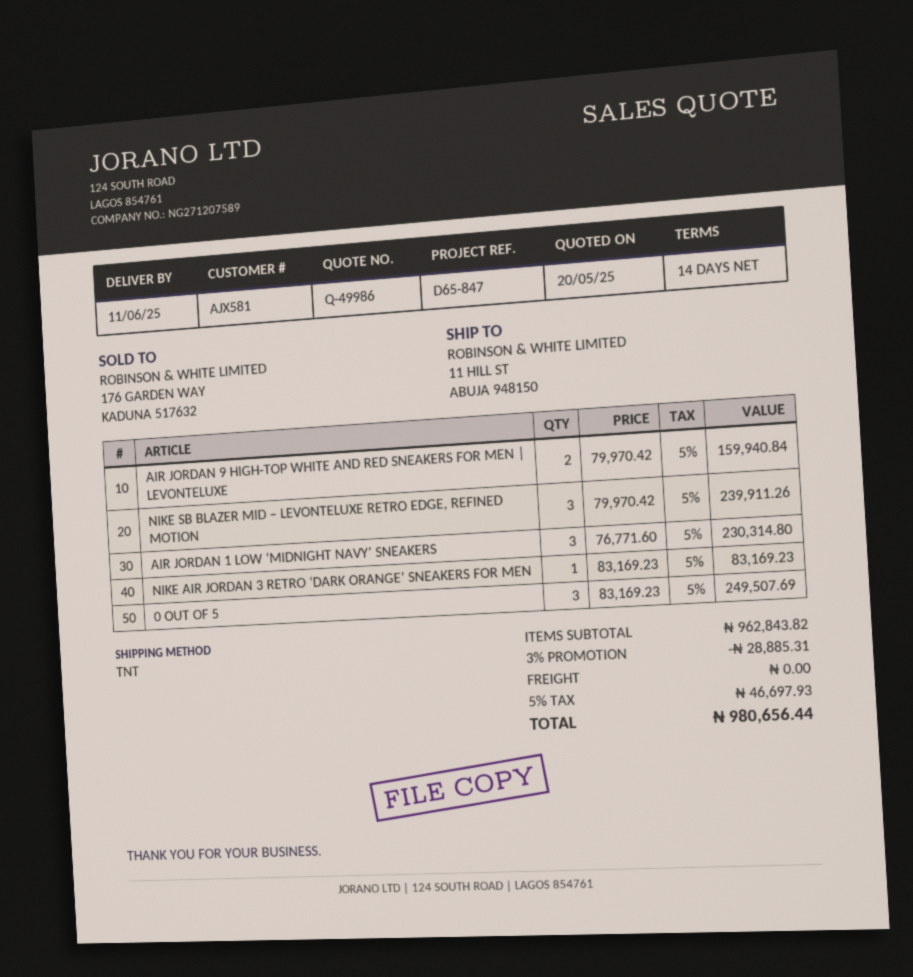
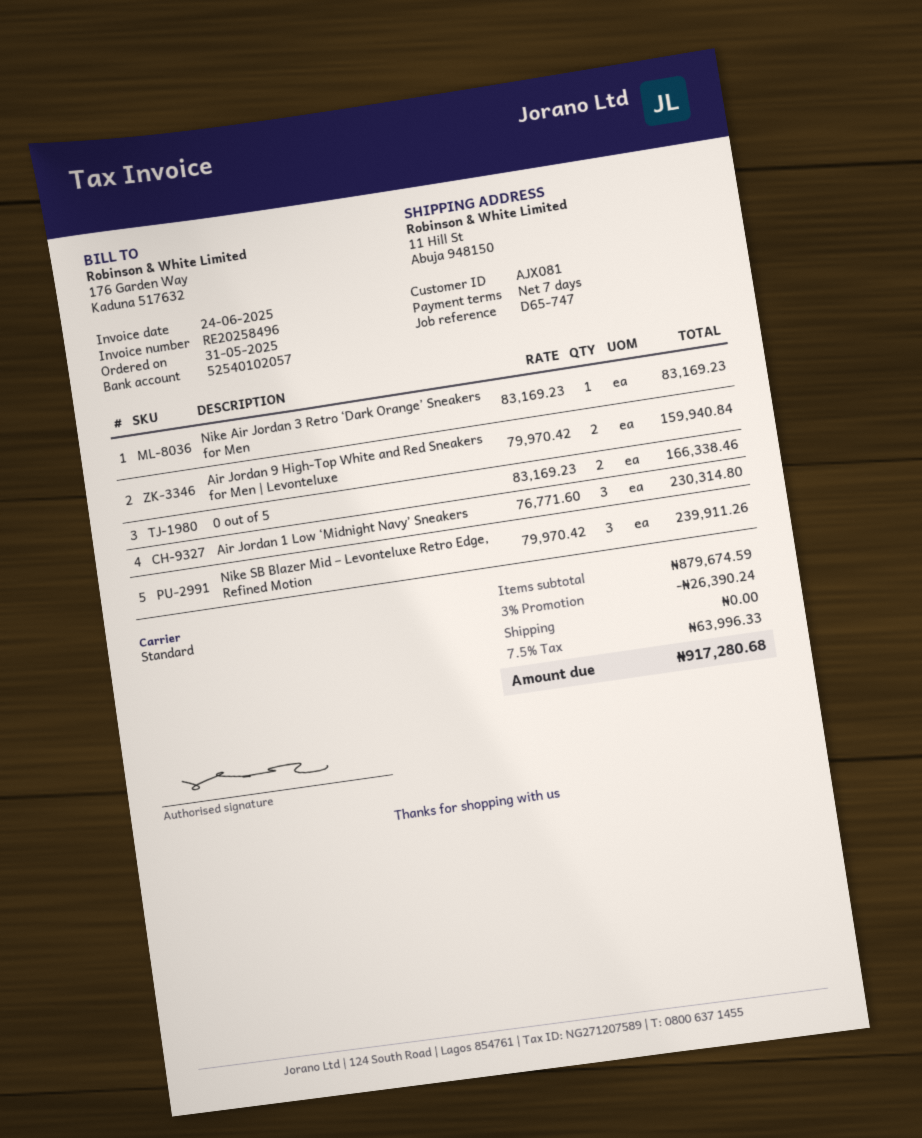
payment terms: 14 days -> 7 days
customer number: AJX581 -> AJX081
reference: D65-847 -> D65-747
shipping method: TNT -> standard
0 OUT OF 5: 3 x 83169.23 = 249507.69 -> 2 x 83169.23 = 166338.46
subtotal: 962843.82 -> 879674.59
discount: 3% = 28885.31 -> 3% = 26390.24
tax: 5% = 46697.93 -> 7.5% = 63996.33
total: 980656.44 -> 917280.68

